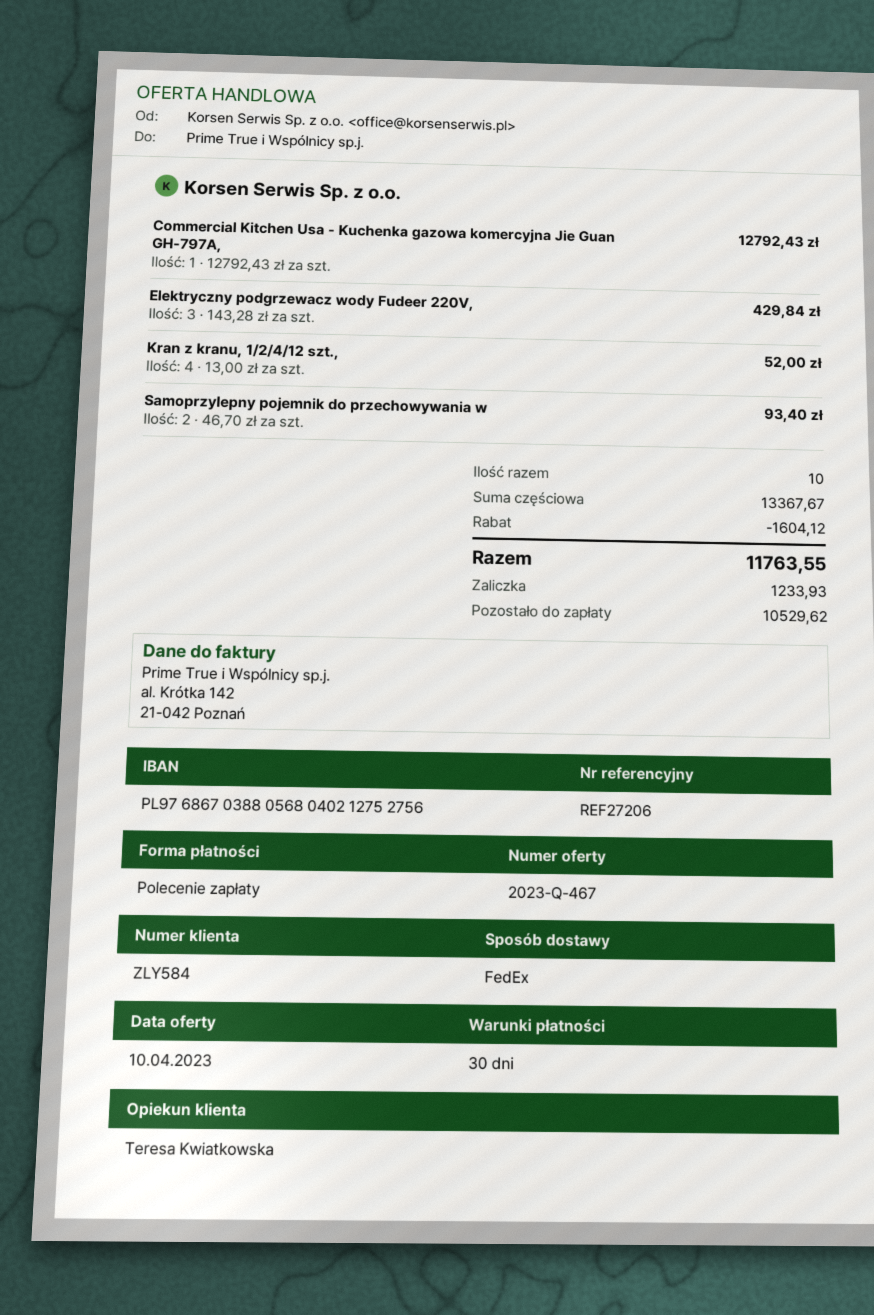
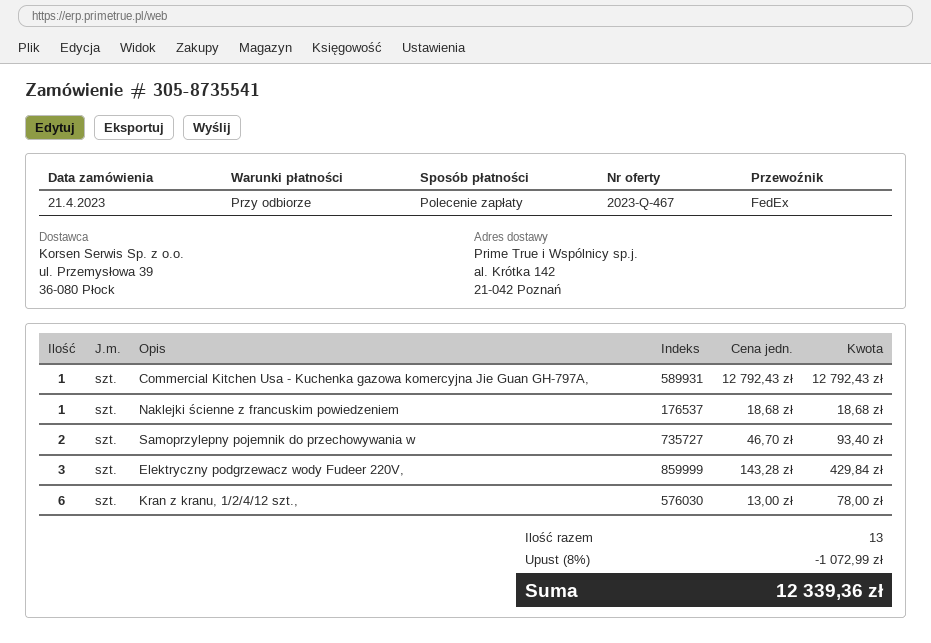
payment terms: 30 days -> on receipt
Kran z kranu, 1/2/4/12 szt.,: 4 x 13.00 = 52.00 -> 6 x 13.00 = 78.00
Naklejki ścienne z francuskim powiedzeniem: none -> 1 x 18.68 = 18.68
total quantity: 10 -> 13
discount: 1604.12 -> 1072.99
total: 11763.55 -> 12339.36

